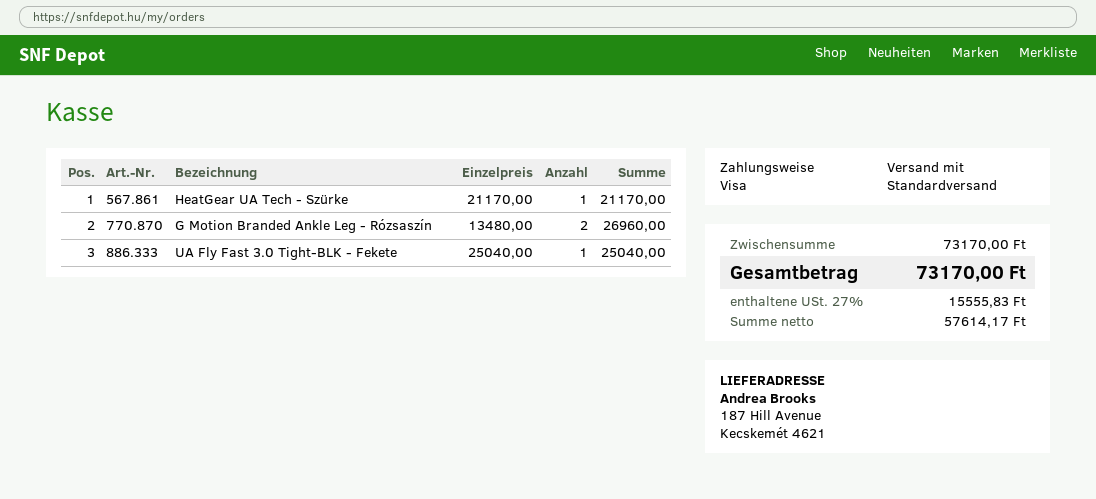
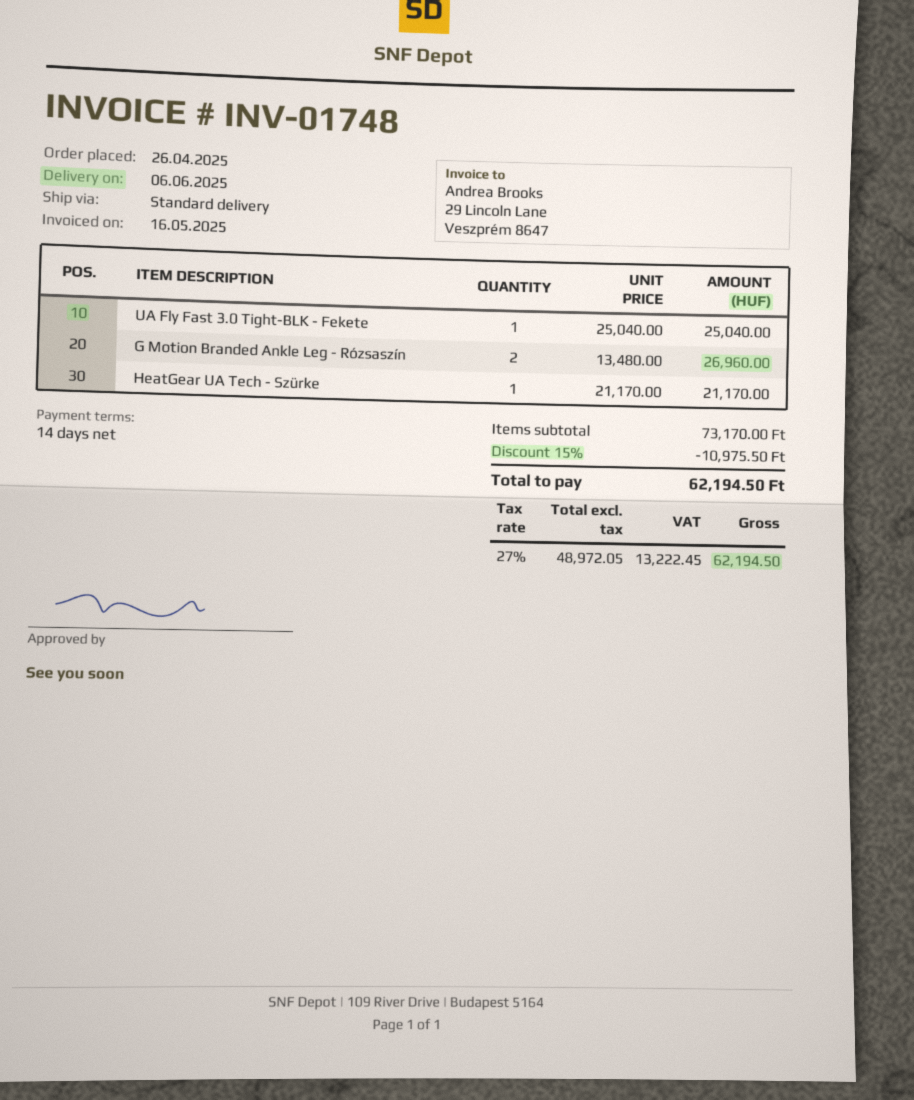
discount: none -> 15% = 10975.50
net: 57614.17 -> 48972.05
tax: 27% = 15555.83 -> 27% = 13222.45
total: 73170.00 -> 62194.50

